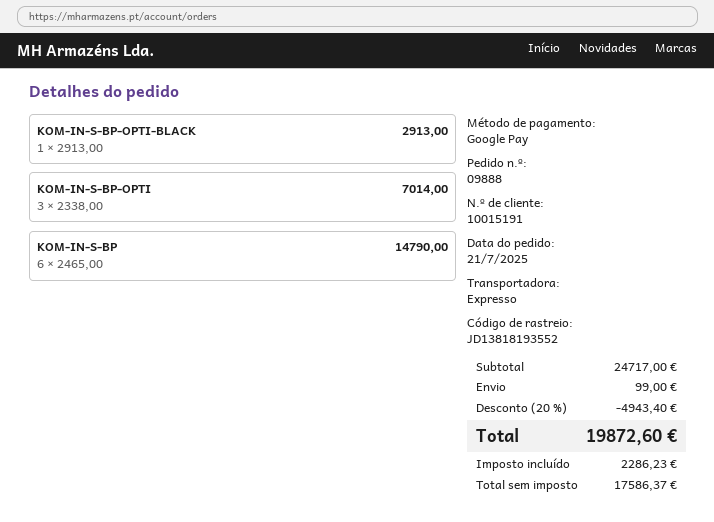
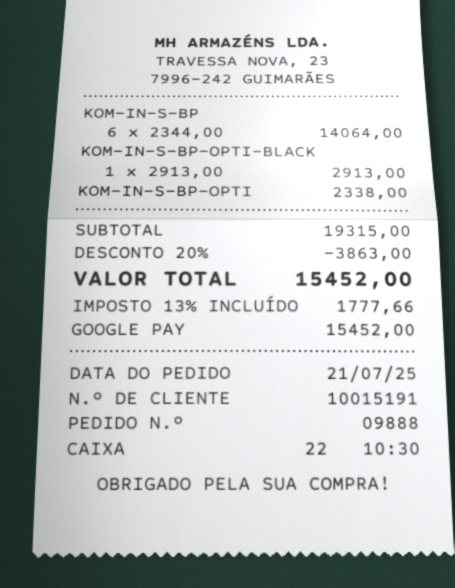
KOM-IN-S-BP-OPTI: 3 x 2338.00 = 7014.00 -> 1 x 2338.00 = 2338.00
KOM-IN-S-BP: 6 x 2465.00 = 14790.00 -> 6 x 2344.00 = 14064.00
subtotal: 24717.00 -> 19315.00
discount: 20% = 4943.40 -> 20% = 3863.00
shipping: 99.00 -> none
tax: 2286.23 -> 1777.66
total: 19872.60 -> 15452.00

